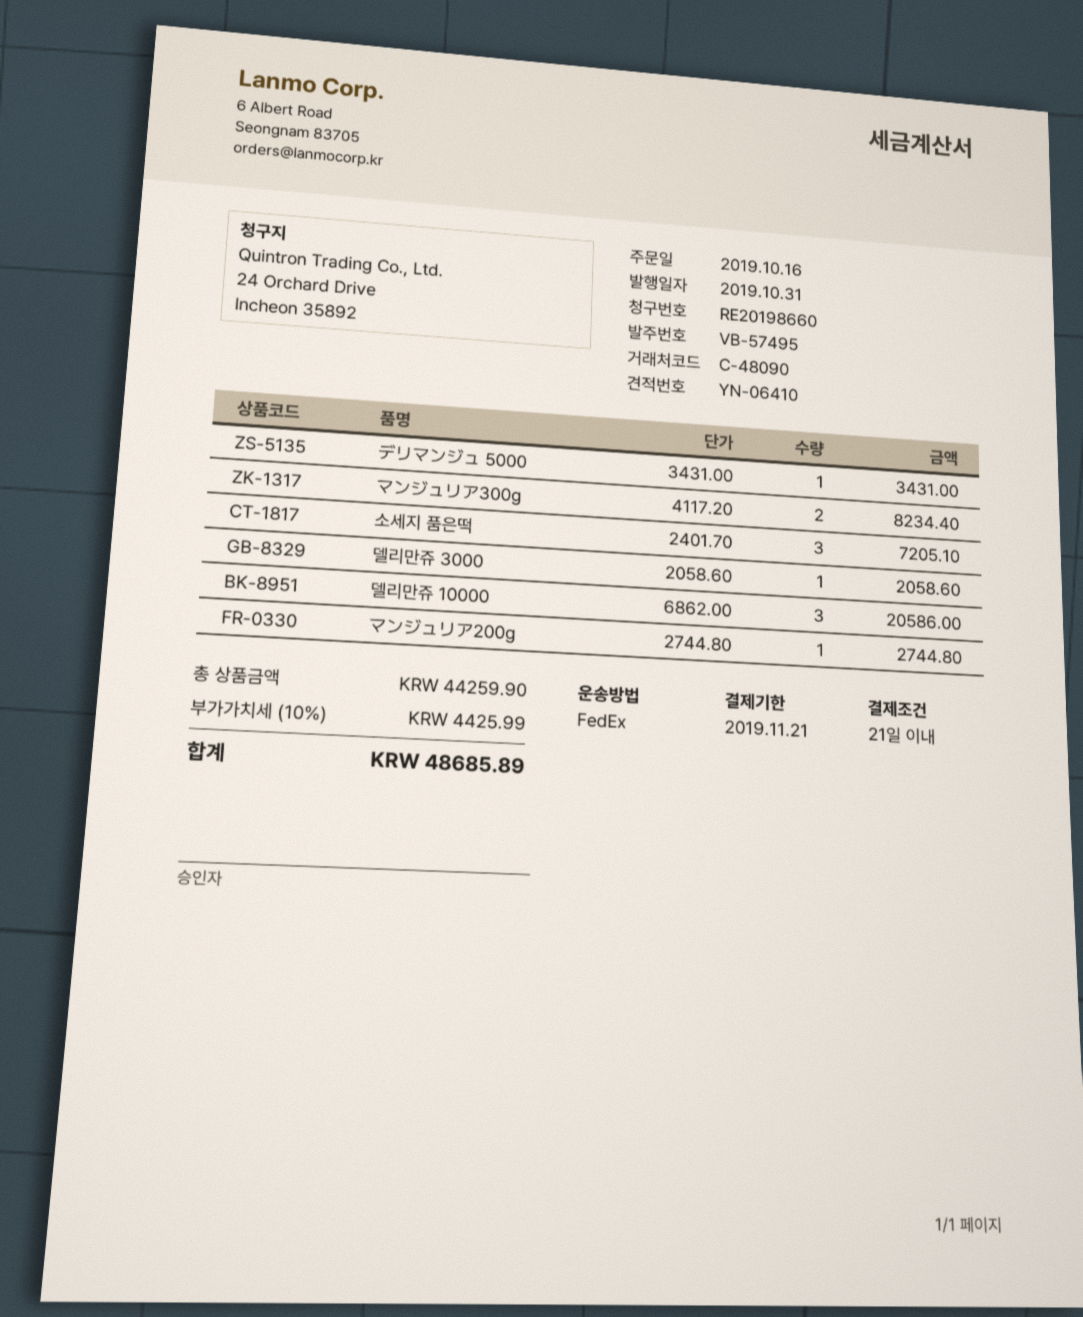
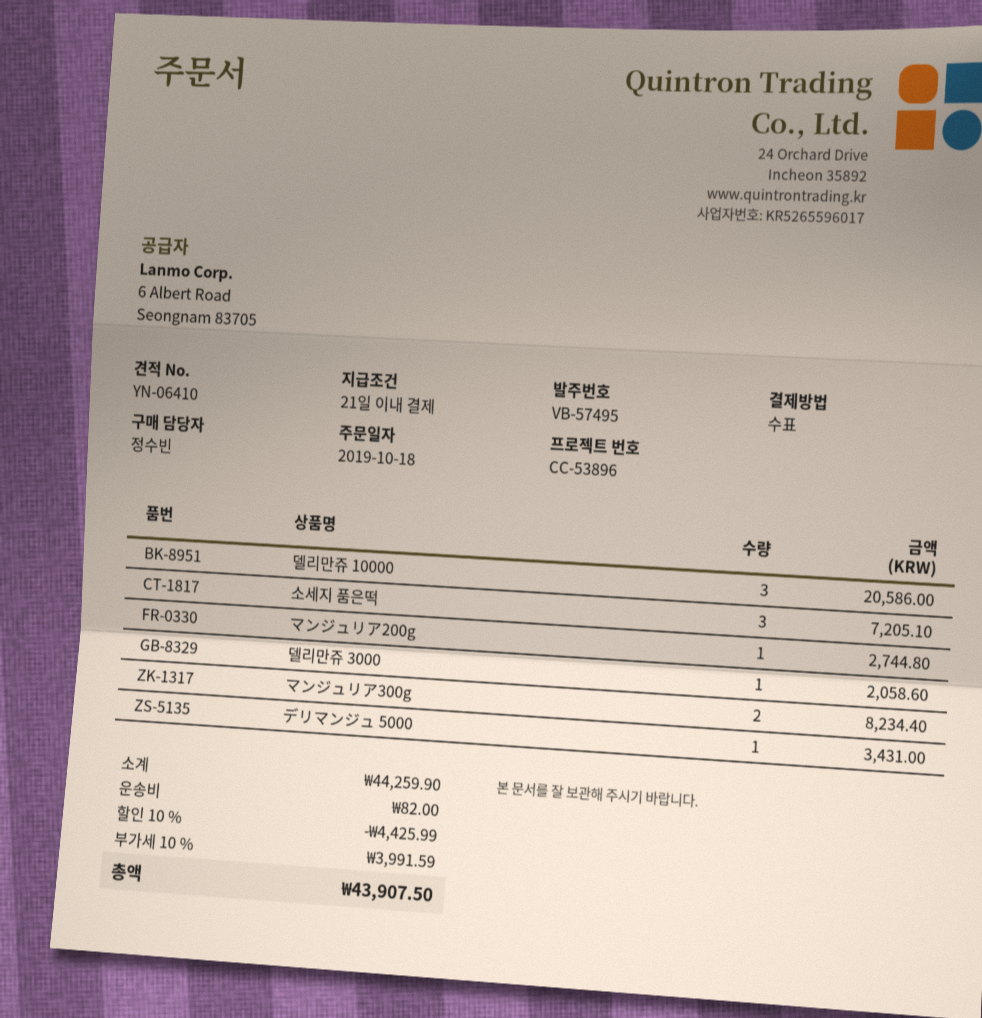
order date: 2019-10-16 -> 2019-10-18
discount: none -> 10% = 4425.99
shipping: none -> 82.00
tax: 10% = 4425.99 -> 10% = 3991.59
total: 48685.89 -> 43907.50

